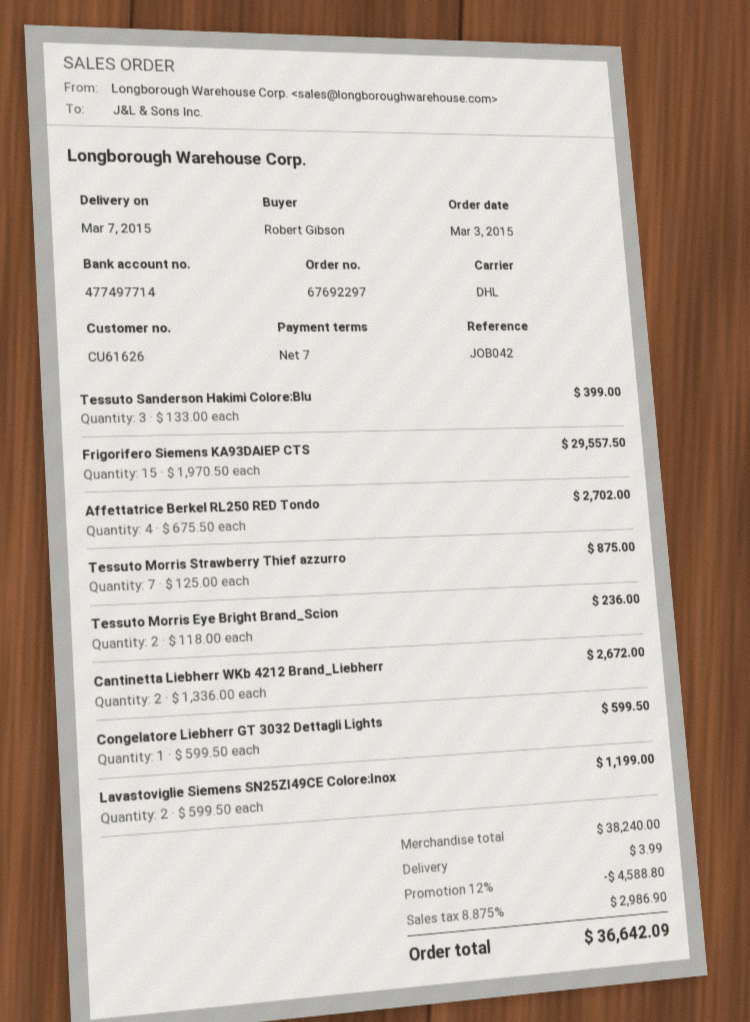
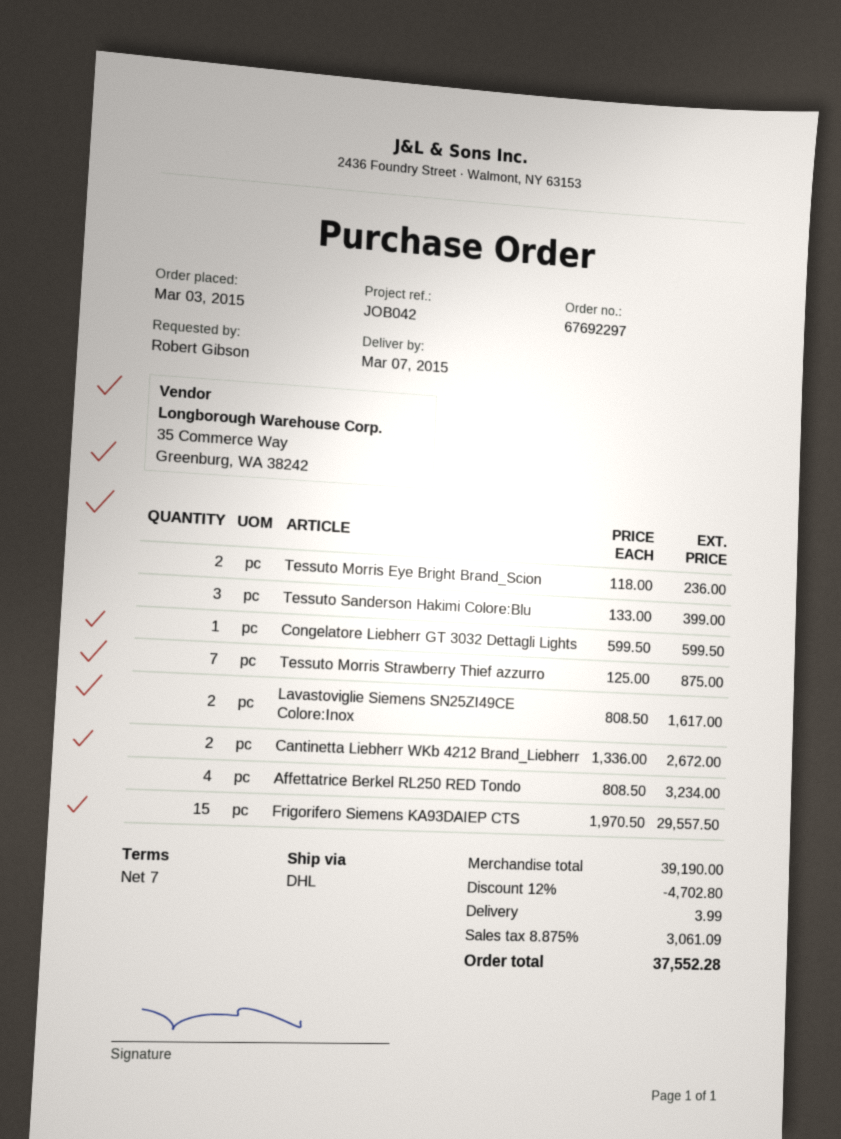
Affettatrice Berkel RL250 RED Tondo: 4 x 675.50 = 2702.00 -> 4 x 808.50 = 3234.00
Lavastoviglie Siemens SN25ZI49CE Colore:Inox: 2 x 599.50 = 1199.00 -> 2 x 808.50 = 1617.00
subtotal: 38240.00 -> 39190.00
discount: 12% = 4588.80 -> 12% = 4702.80
tax: 8.875% = 2986.90 -> 8.875% = 3061.09
total: 36642.09 -> 37552.28

